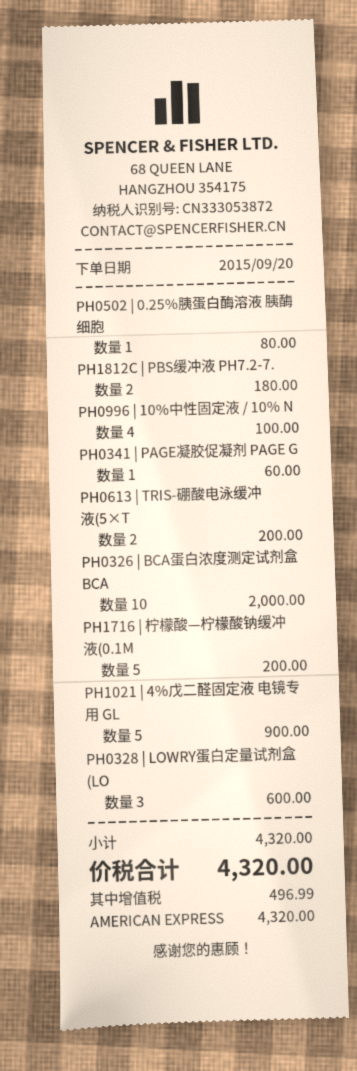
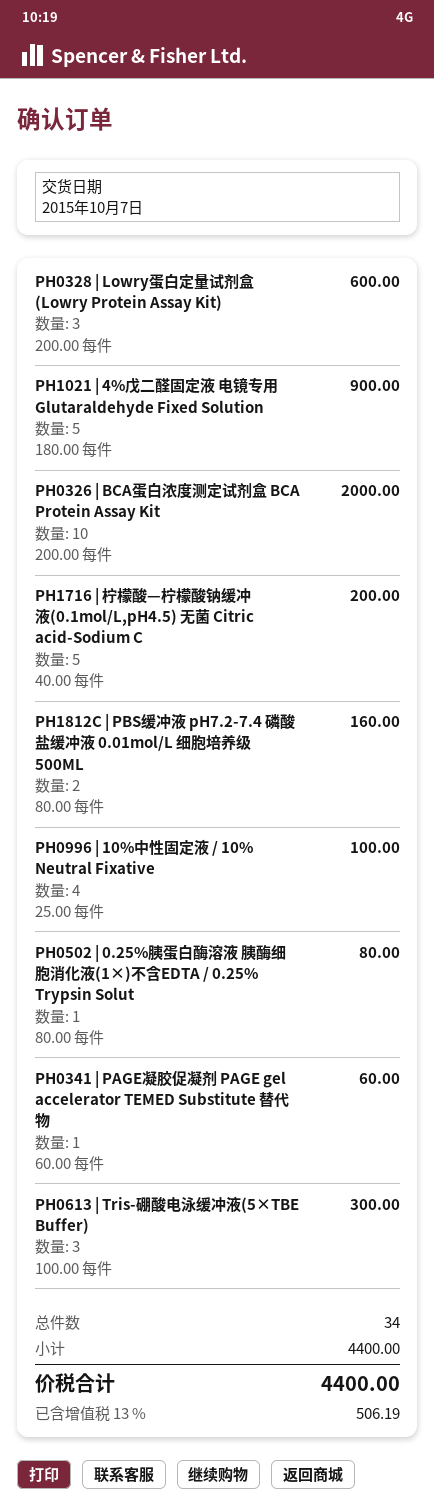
PH1812C | PBS缓冲液 PH7.2-7.: 2 for 180.00 -> 2 for 160.00
PH0613 | TRIS-硼酸电泳缓冲液(5×T: 2 for 200.00 -> 3 for 300.00
subtotal: 4320.00 -> 4400.00
tax: 496.99 -> 506.19
total: 4320.00 -> 4400.00

